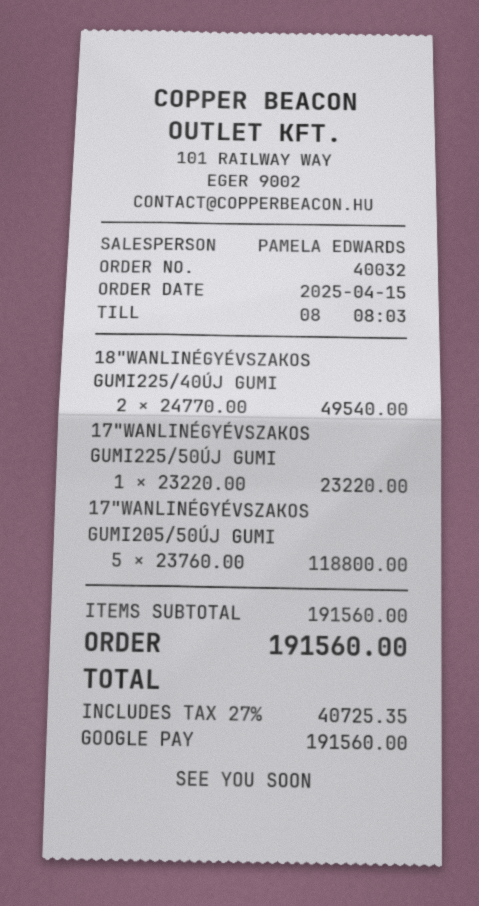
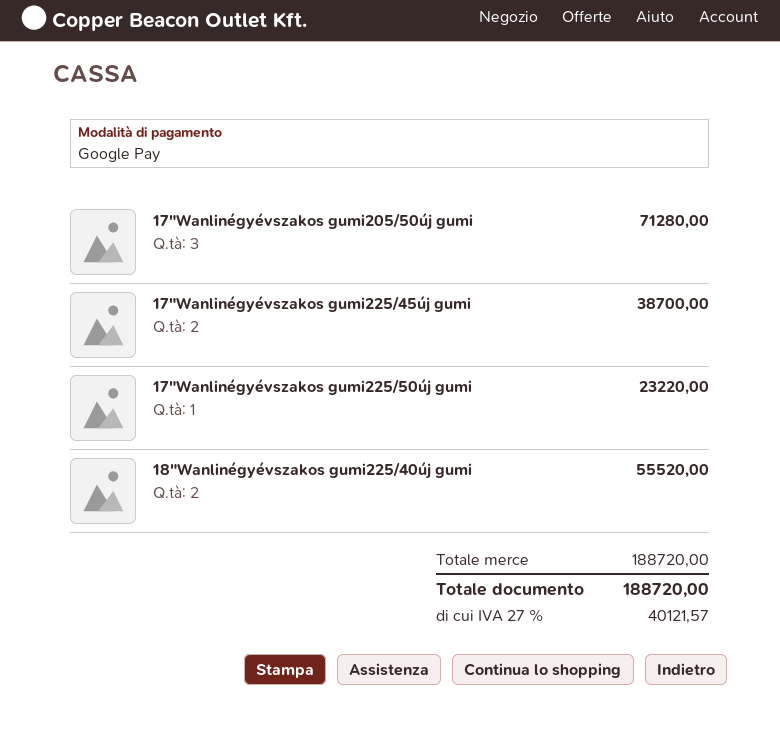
18"WANLINÉGYÉVSZAKOS GUMI225/40ÚJ GUMI: 2 for 49540.00 -> 2 for 55520.00
17"WANLINÉGYÉVSZAKOS GUMI205/50ÚJ GUMI: 5 for 118800.00 -> 3 for 71280.00
17"Wanlinégyévszakos gumi225/45új gumi: none -> 2 for 38700.00
subtotal: 191560.00 -> 188720.00
tax: 27% = 40725.35 -> 27% = 40121.57
total: 191560.00 -> 188720.00

